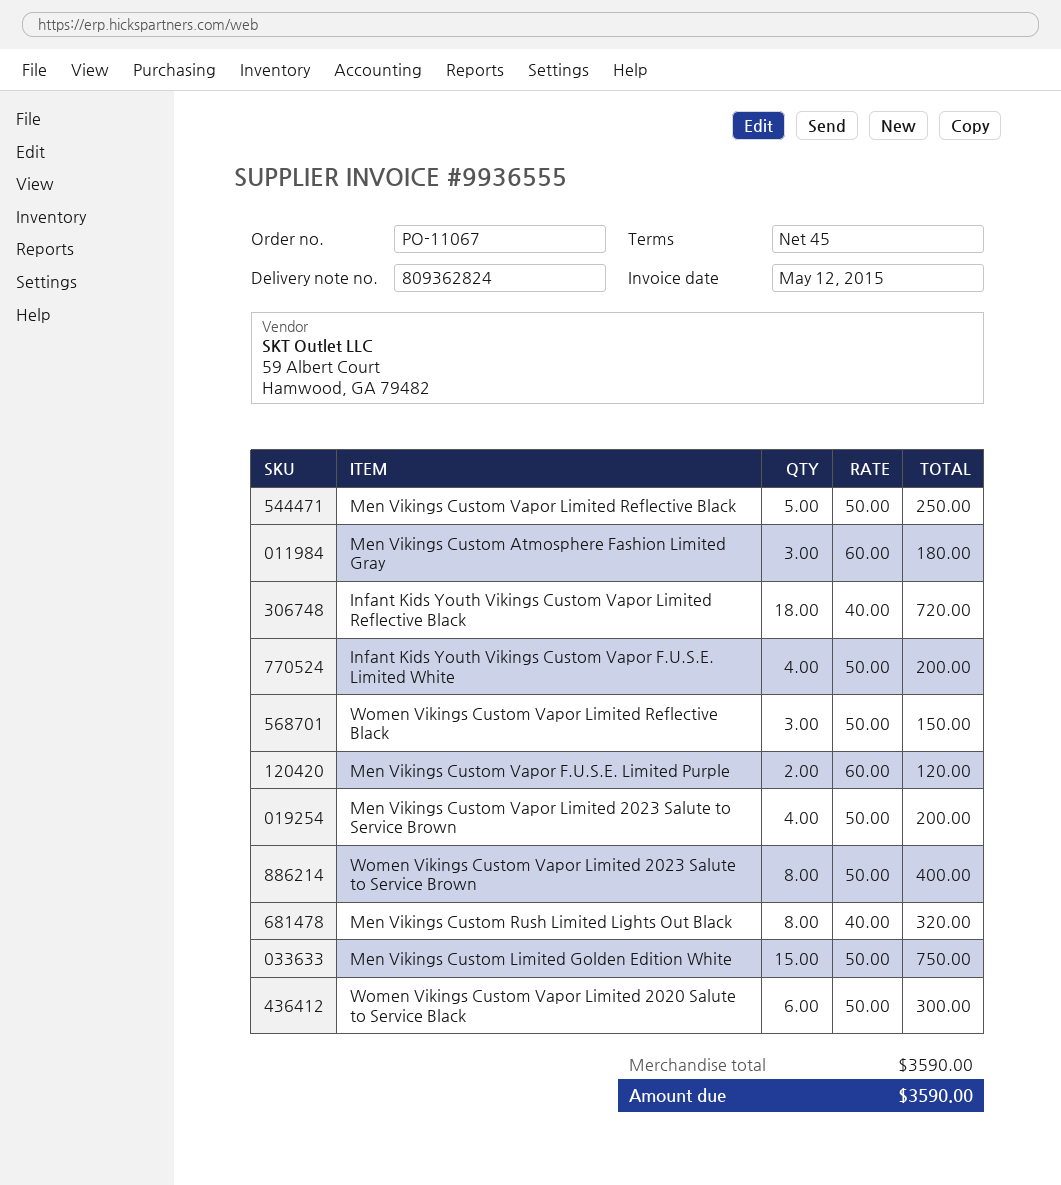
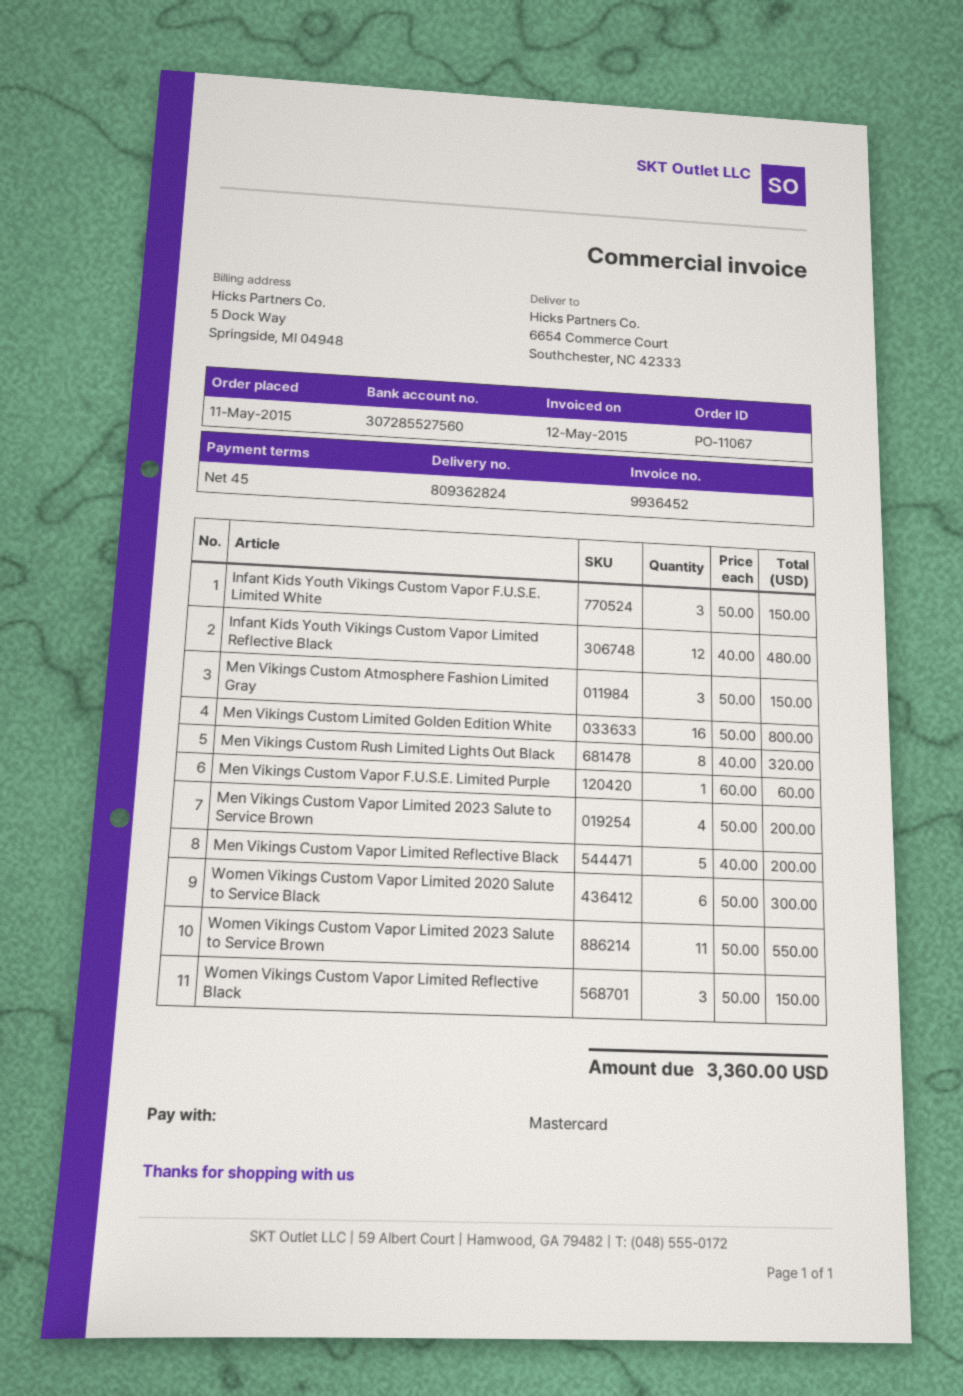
invoice number: 9936555 -> 9936452
Men Vikings Custom Vapor Limited Reflective Black: 5 x 50.00 = 250.00 -> 5 x 40.00 = 200.00
Men Vikings Custom Atmosphere Fashion Limited Gray: 3 x 60.00 = 180.00 -> 3 x 50.00 = 150.00
Infant Kids Youth Vikings Custom Vapor Limited Reflective Black: 18 x 40.00 = 720.00 -> 12 x 40.00 = 480.00
Infant Kids Youth Vikings Custom Vapor F.U.S.E. Limited White: 4 x 50.00 = 200.00 -> 3 x 50.00 = 150.00
Men Vikings Custom Vapor F.U.S.E. Limited Purple: 2 x 60.00 = 120.00 -> 1 x 60.00 = 60.00
Women Vikings Custom Vapor Limited 2023 Salute to Service Brown: 8 x 50.00 = 400.00 -> 11 x 50.00 = 550.00
Men Vikings Custom Limited Golden Edition White: 15 x 50.00 = 750.00 -> 16 x 50.00 = 800.00
total: 3590.00 -> 3360.00

